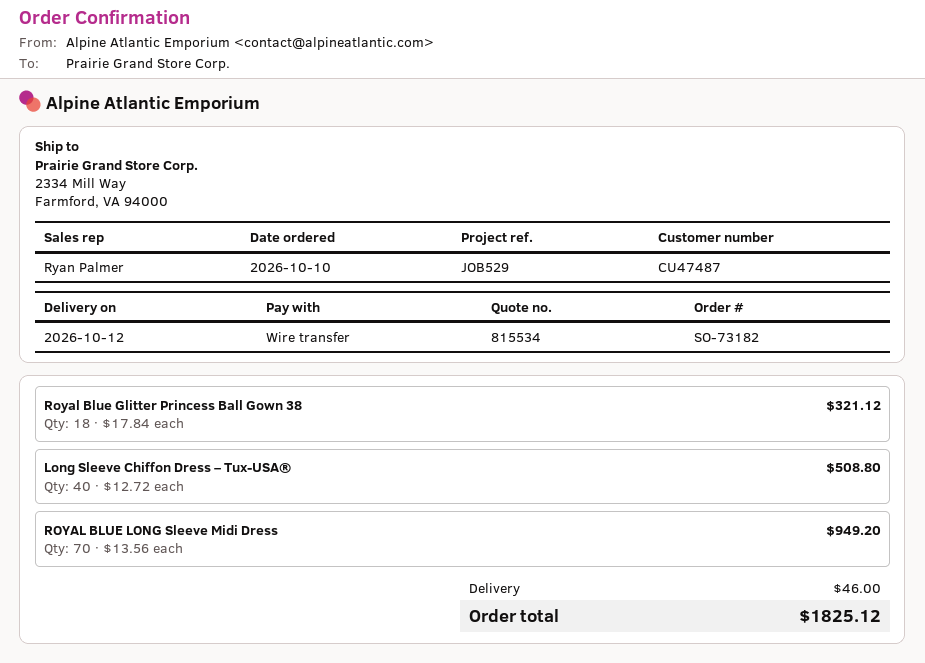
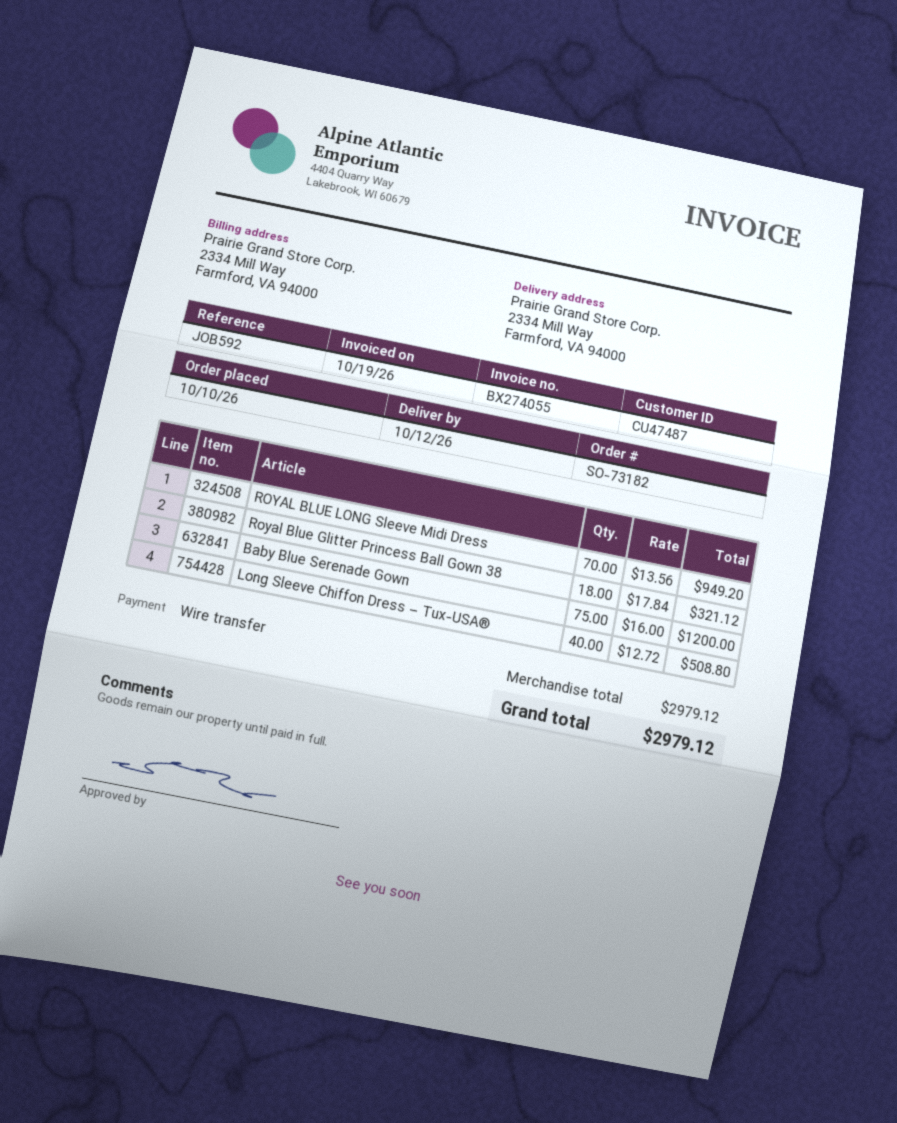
reference: JOB529 -> JOB592
Baby Blue Serenade Gown: none -> 75 x 16.00 = 1200.00
shipping: 46.00 -> none
total: 1825.12 -> 2979.12

